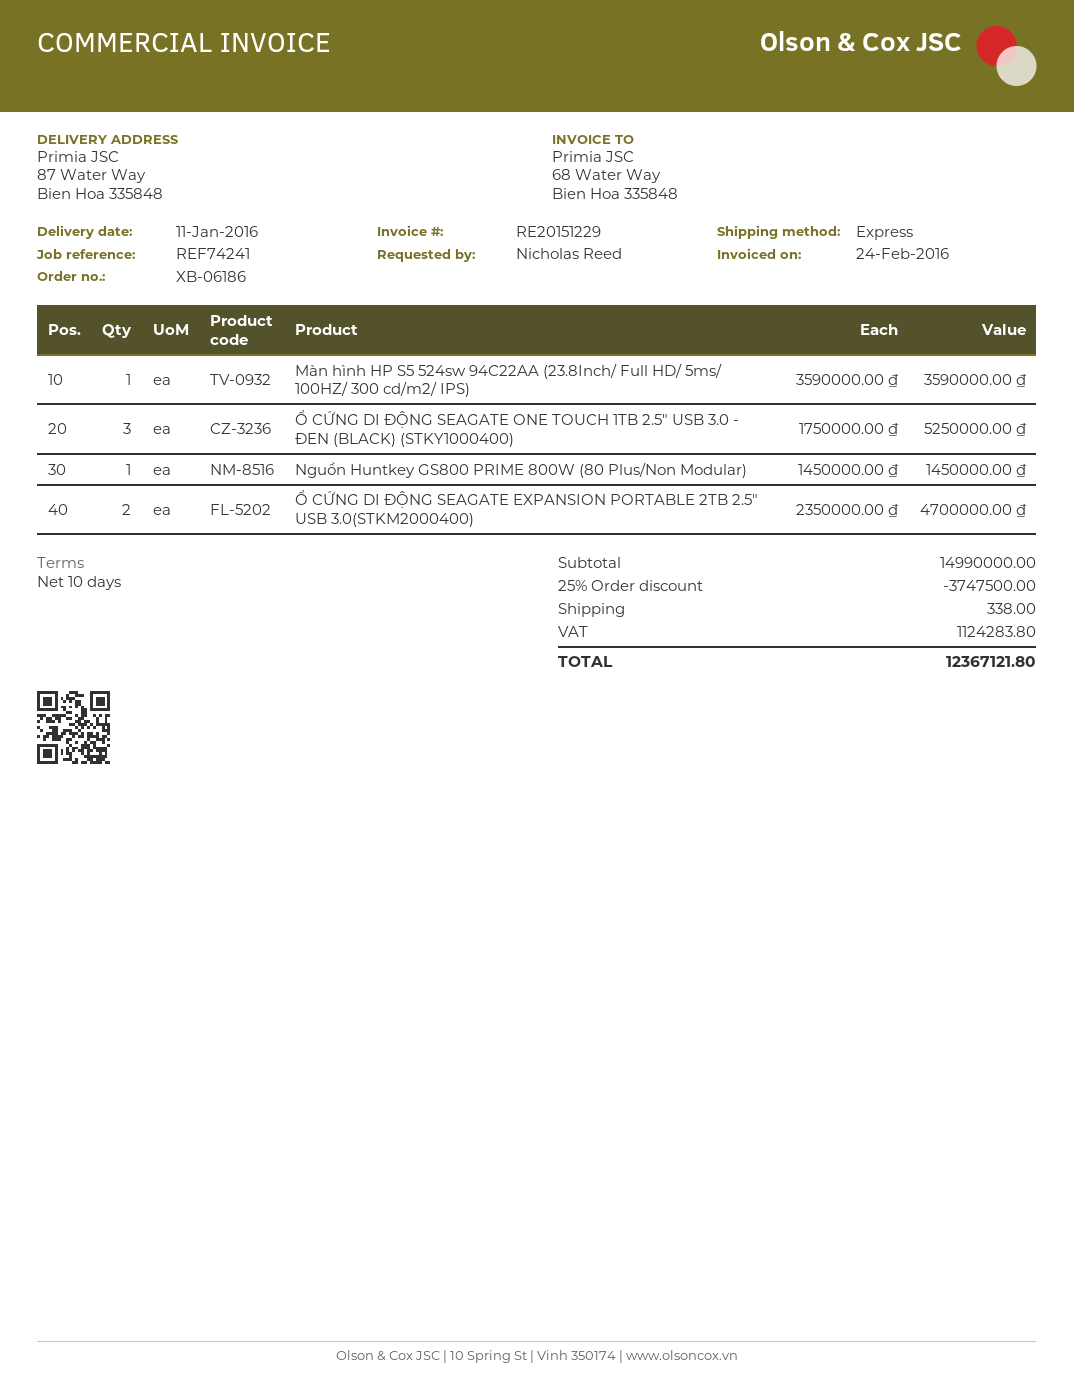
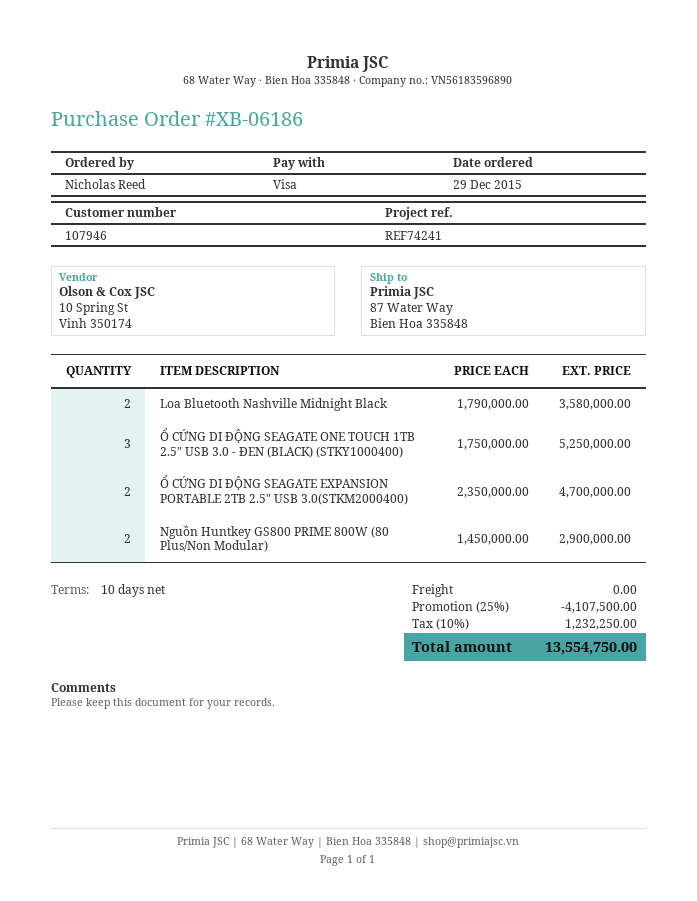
Màn hình HP S5 524sw 94C22AA (23.8Inch/ Full HD/ 5ms/ 100HZ/ 300 cd/m2/ IPS): 1 x 3590000.00 = 3590000.00 -> none
Nguồn Huntkey GS800 PRIME 800W (80 Plus/Non Modular): 1 x 1450000.00 = 1450000.00 -> 2 x 1450000.00 = 2900000.00
Loa Bluetooth Nashville Midnight Black: none -> 2 x 1790000.00 = 3580000.00
discount: 25% = 3747500.00 -> 25% = 4107500.00
shipping: 338.00 -> 0.00
tax: 1124283.80 -> 1232250.00
total: 12367121.80 -> 13554750.00

